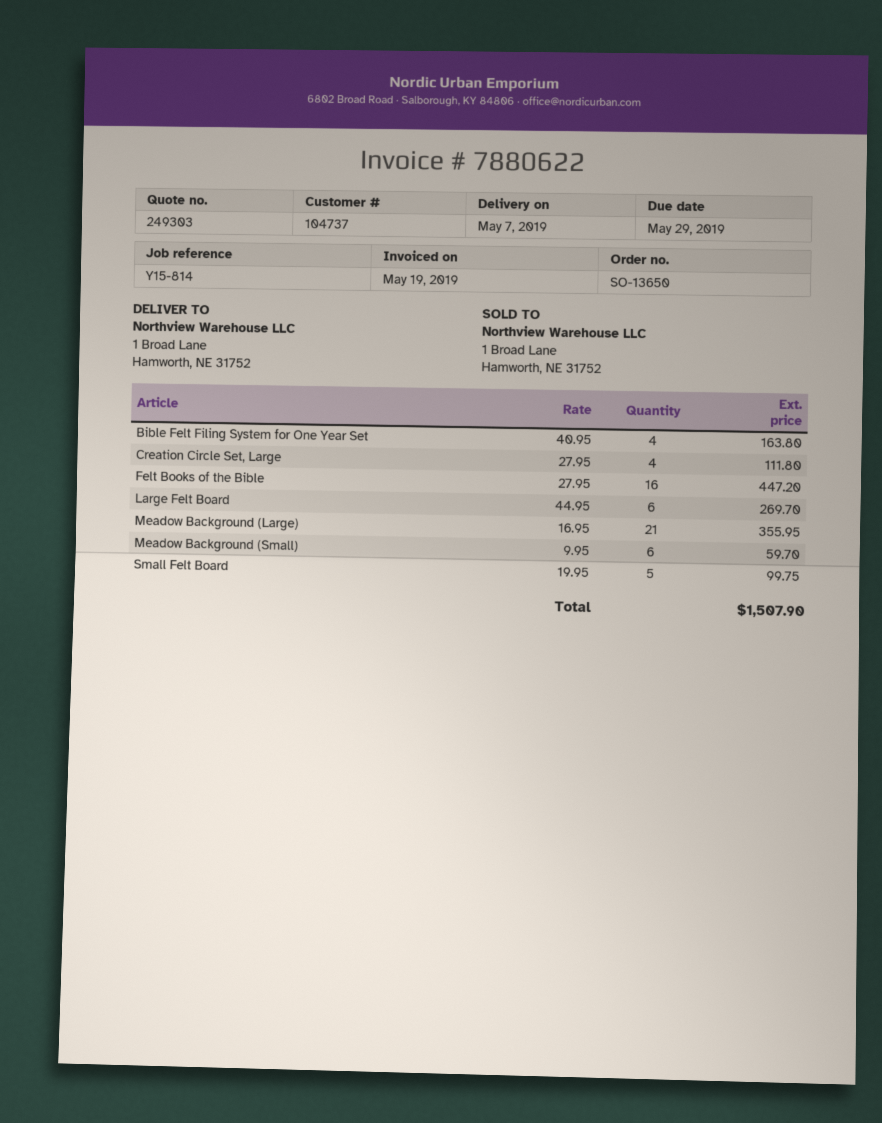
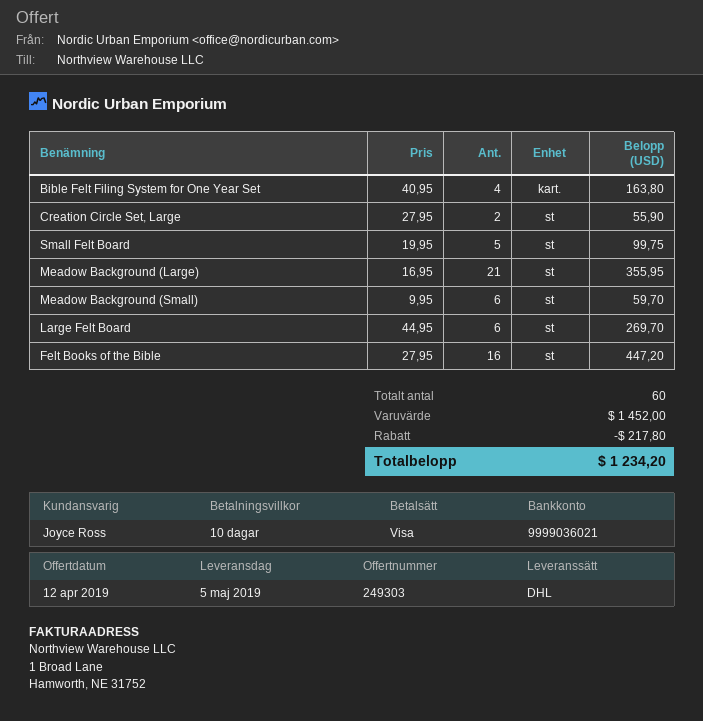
delivery date: 2019-05-07 -> 2019-05-05
Creation Circle Set, Large: 4 x 27.95 = 111.80 -> 2 x 27.95 = 55.90
discount: none -> 217.80
total: 1507.90 -> 1234.20

